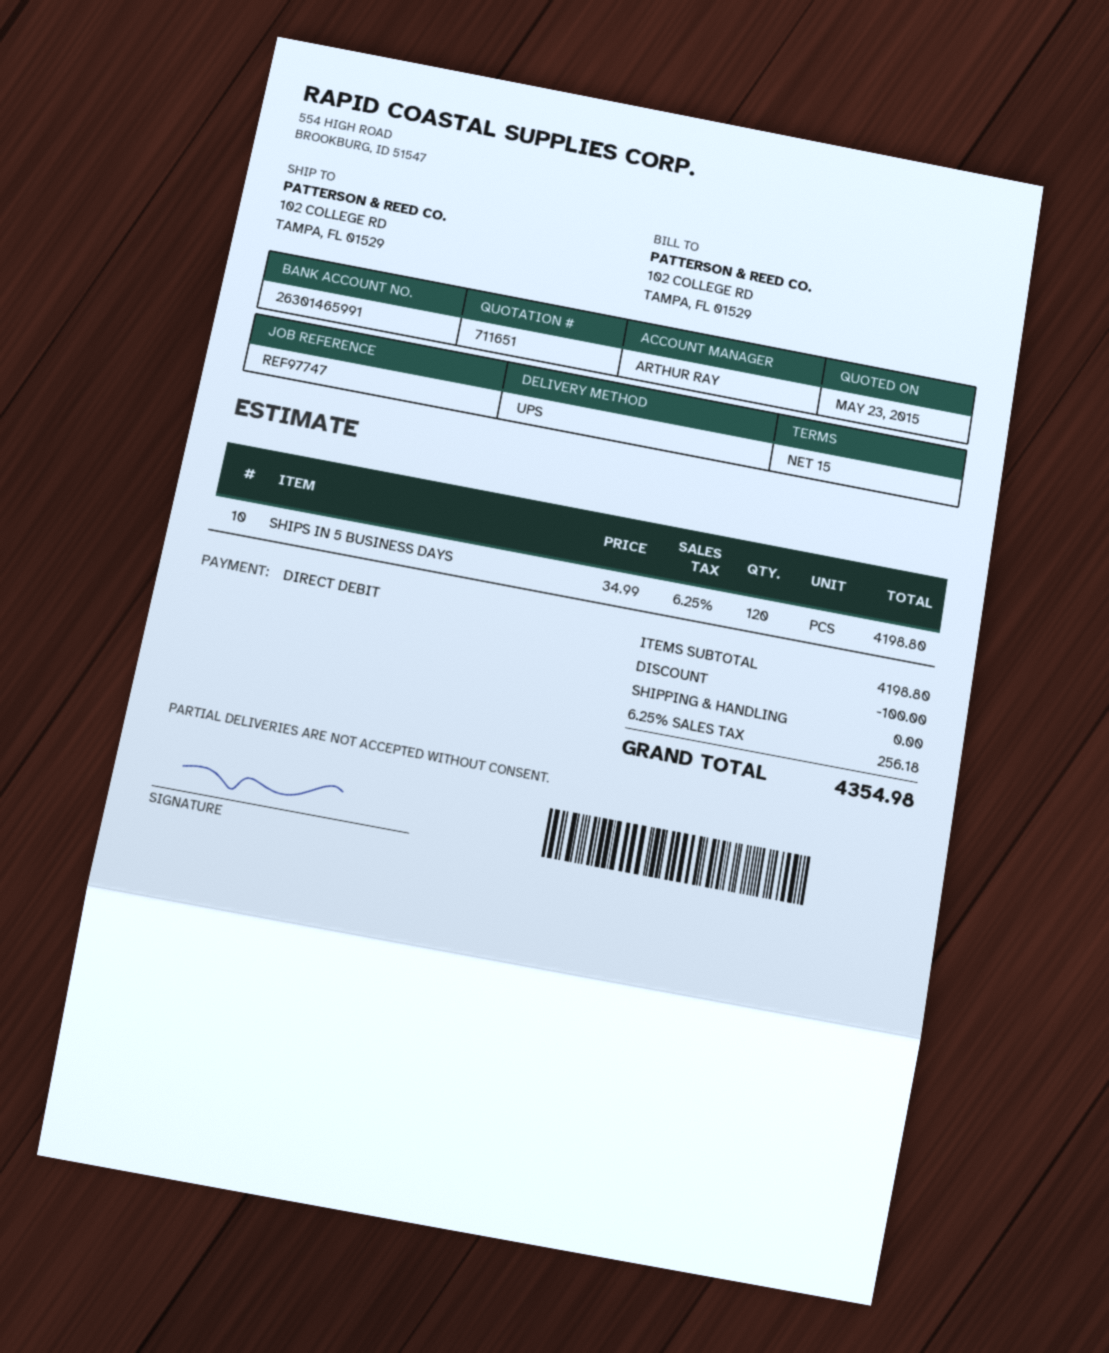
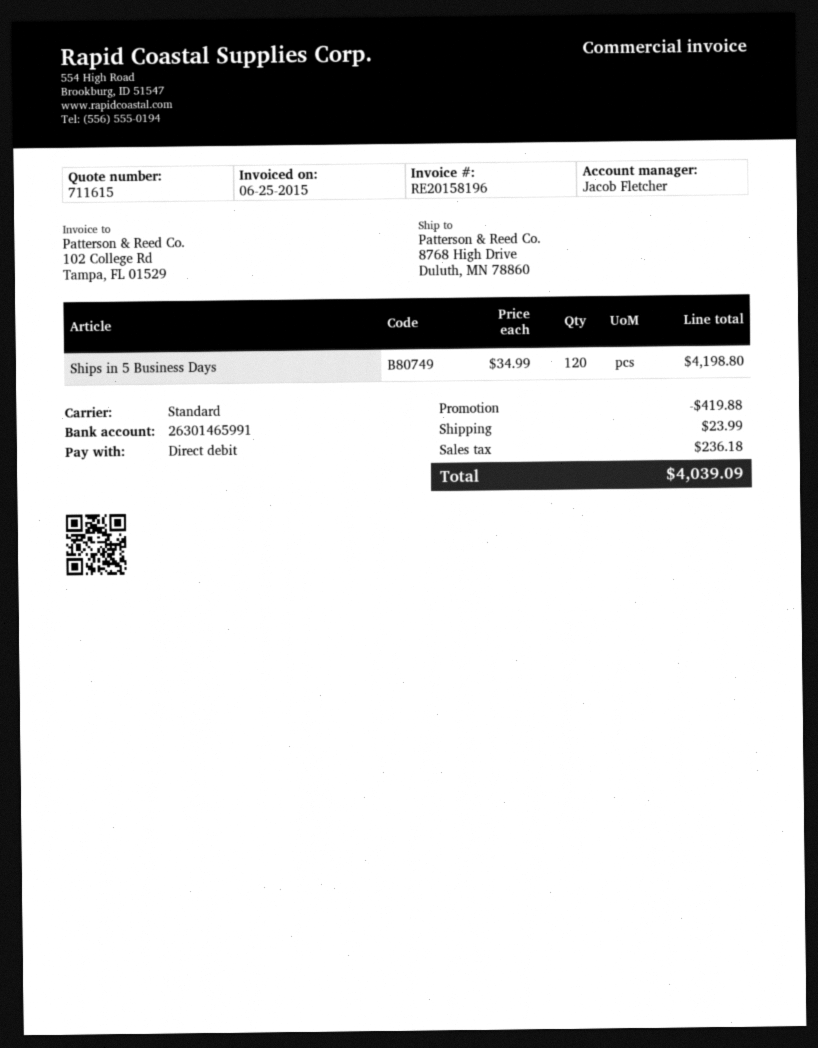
quote number: 711651 -> 711615
sales rep: ARTHUR RAY -> Jacob Fletcher
shipping method: UPS -> standard
ship to: 102 COLLEGE RD, TAMPA, FL 01529 -> 8768 High Drive, Duluth, MN 78860
discount: 100.00 -> 419.88
shipping: 0.00 -> 23.99
tax: 256.18 -> 236.18
total: 4354.98 -> 4039.09

